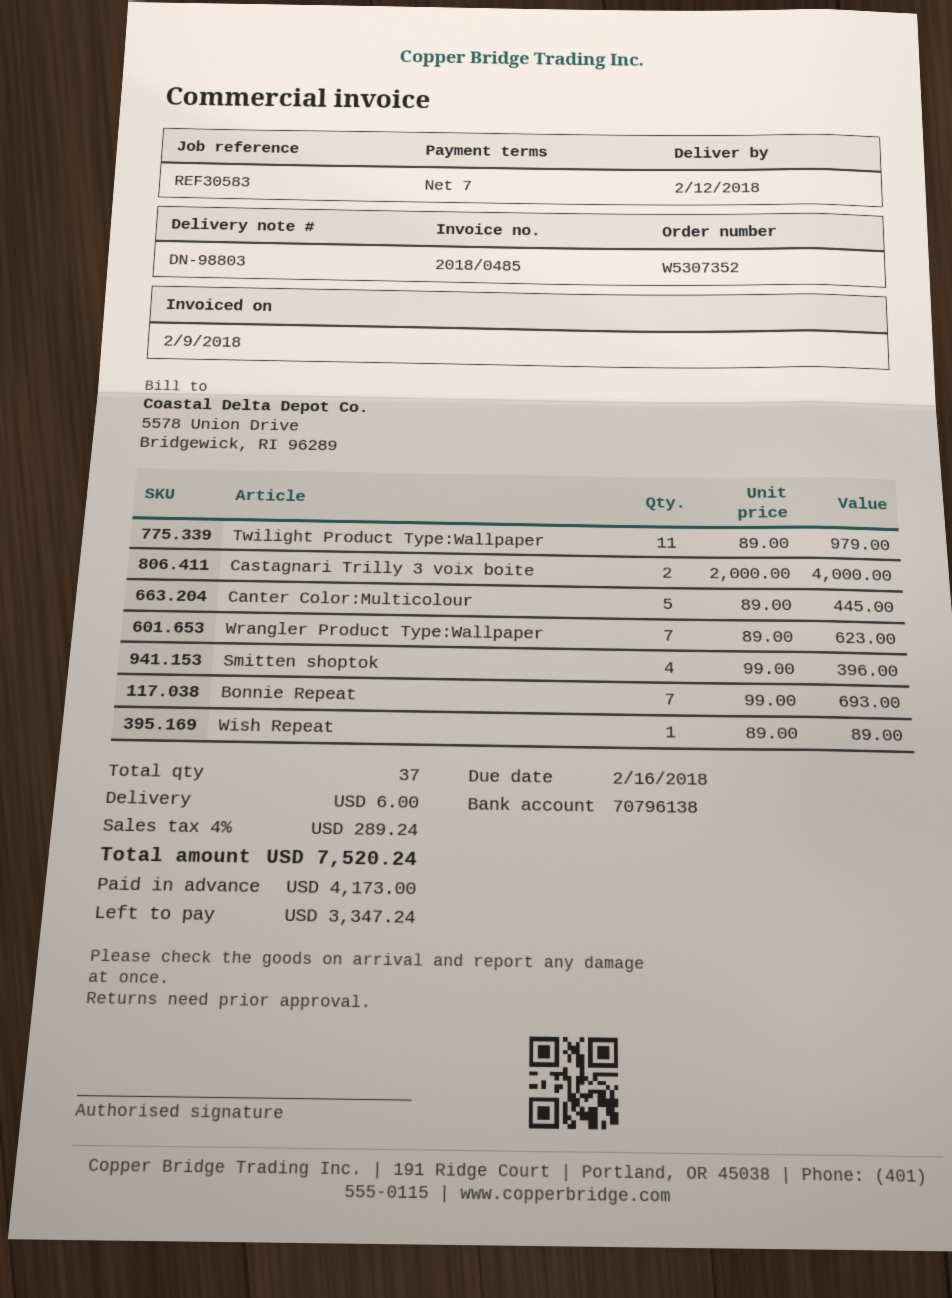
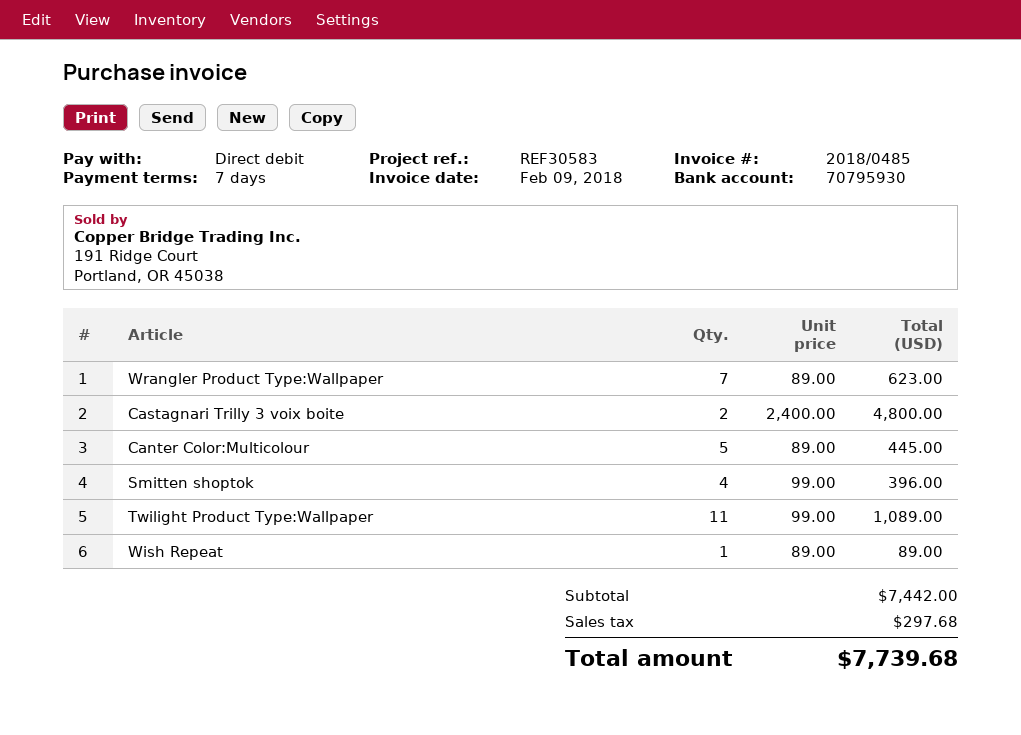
bank account: 70796138 -> 70795930
Twilight Product Type:Wallpaper: 11 x 89.00 = 979.00 -> 11 x 99.00 = 1089.00
Castagnari Trilly 3 voix boite: 2 x 2000.00 = 4000.00 -> 2 x 2400.00 = 4800.00
Bonnie Repeat: 7 x 99.00 = 693.00 -> none
shipping: 6.00 -> none
tax: 289.24 -> 297.68
total: 7520.24 -> 7739.68

